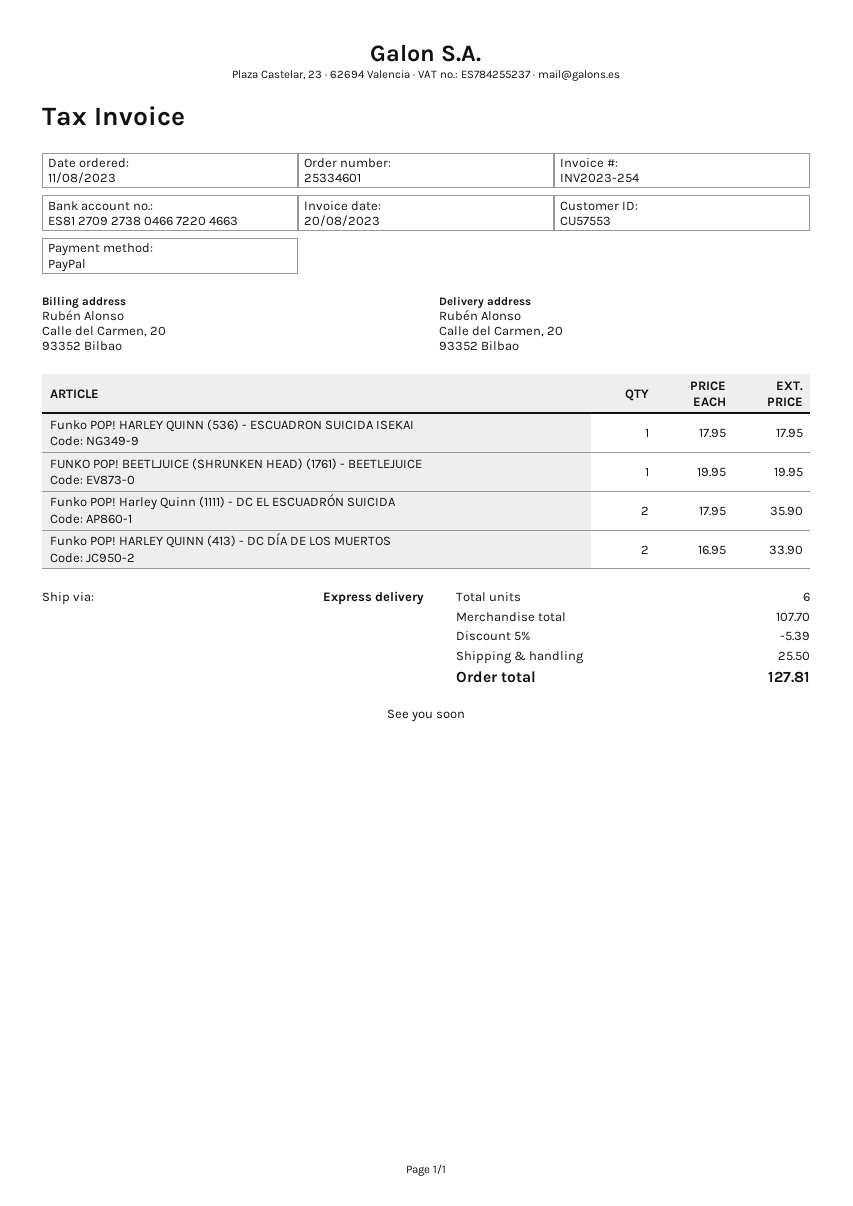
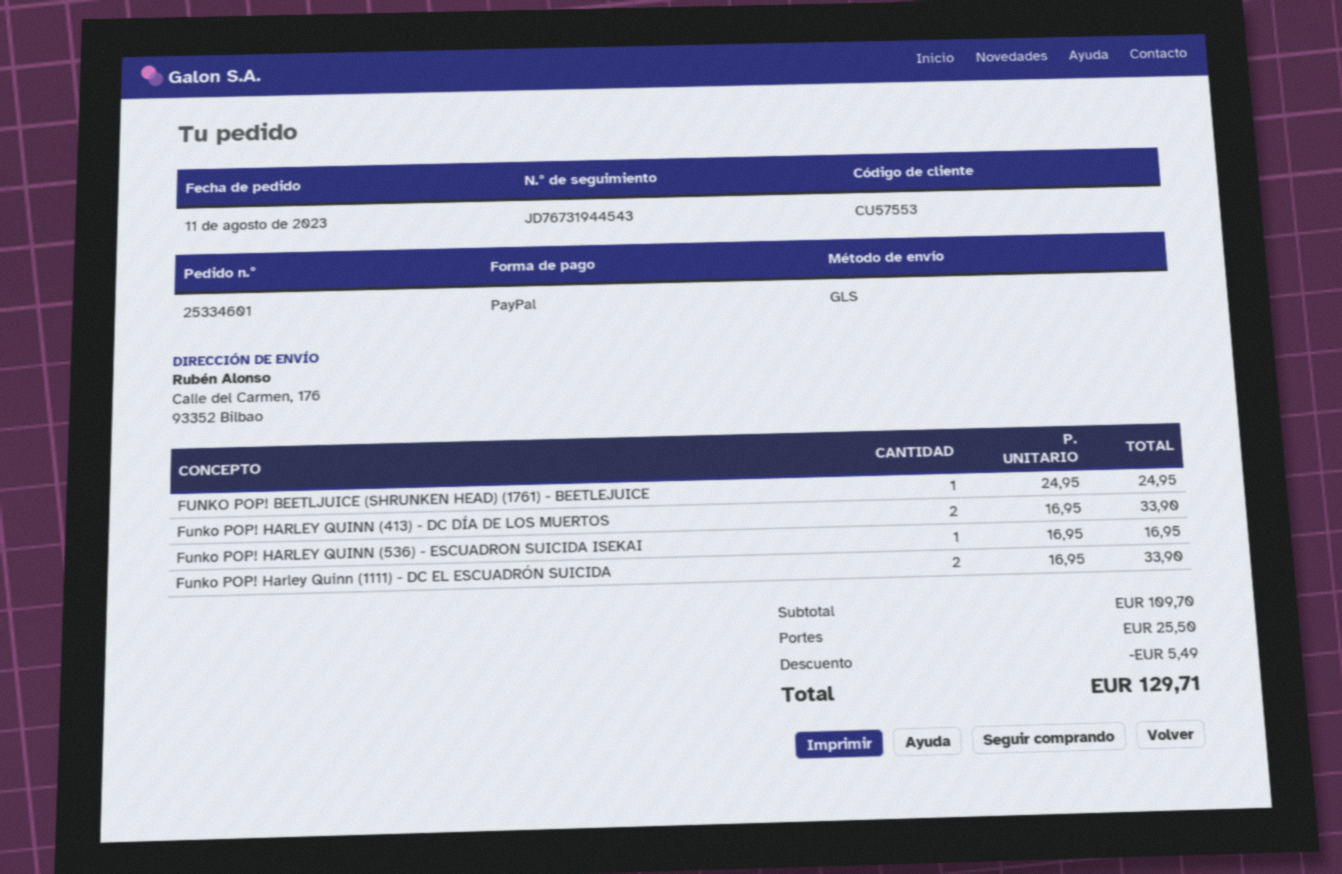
shipping method: express -> GLS
ship to: Calle del Carmen, 20, 93352 Bilbao -> Calle del Carmen, 176, 93352 Bilbao
Funko POP! HARLEY QUINN (536) - ESCUADRON SUICIDA ISEKAI: 1 x 17.95 = 17.95 -> 1 x 16.95 = 16.95
FUNKO POP! BEETLJUICE (SHRUNKEN HEAD) (1761) - BEETLEJUICE: 1 x 19.95 = 19.95 -> 1 x 24.95 = 24.95
Funko POP! Harley Quinn (1111) - DC EL ESCUADRÓN SUICIDA: 2 x 17.95 = 35.90 -> 2 x 16.95 = 33.90
subtotal: 107.70 -> 109.70
discount: 5.39 -> 5.49
total: 127.81 -> 129.71

